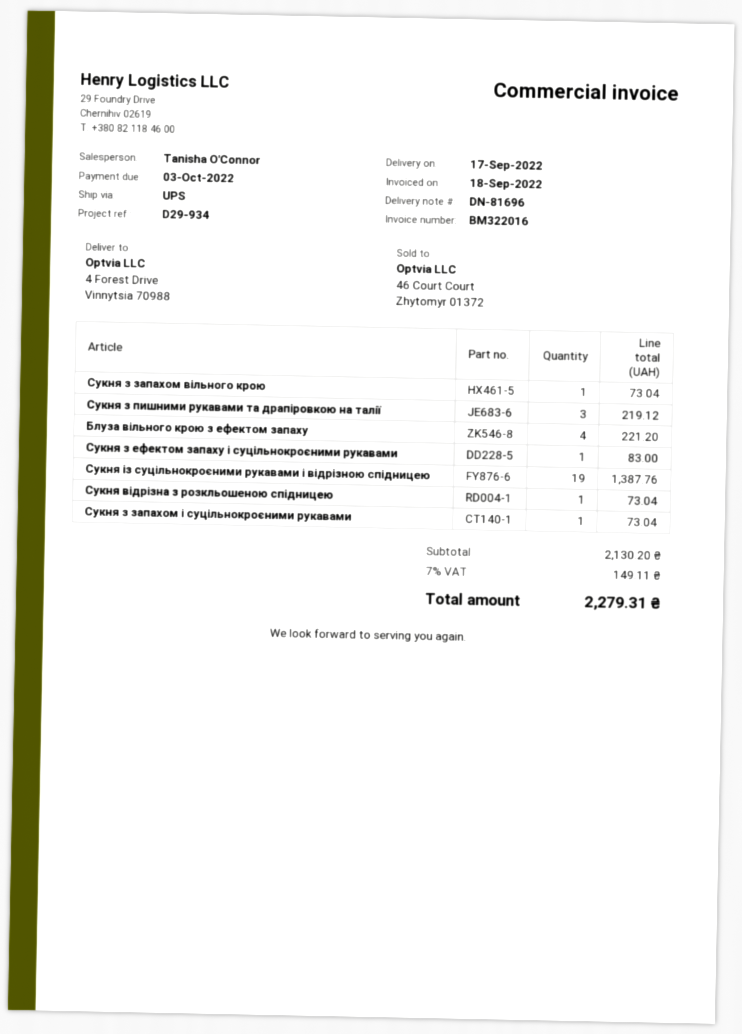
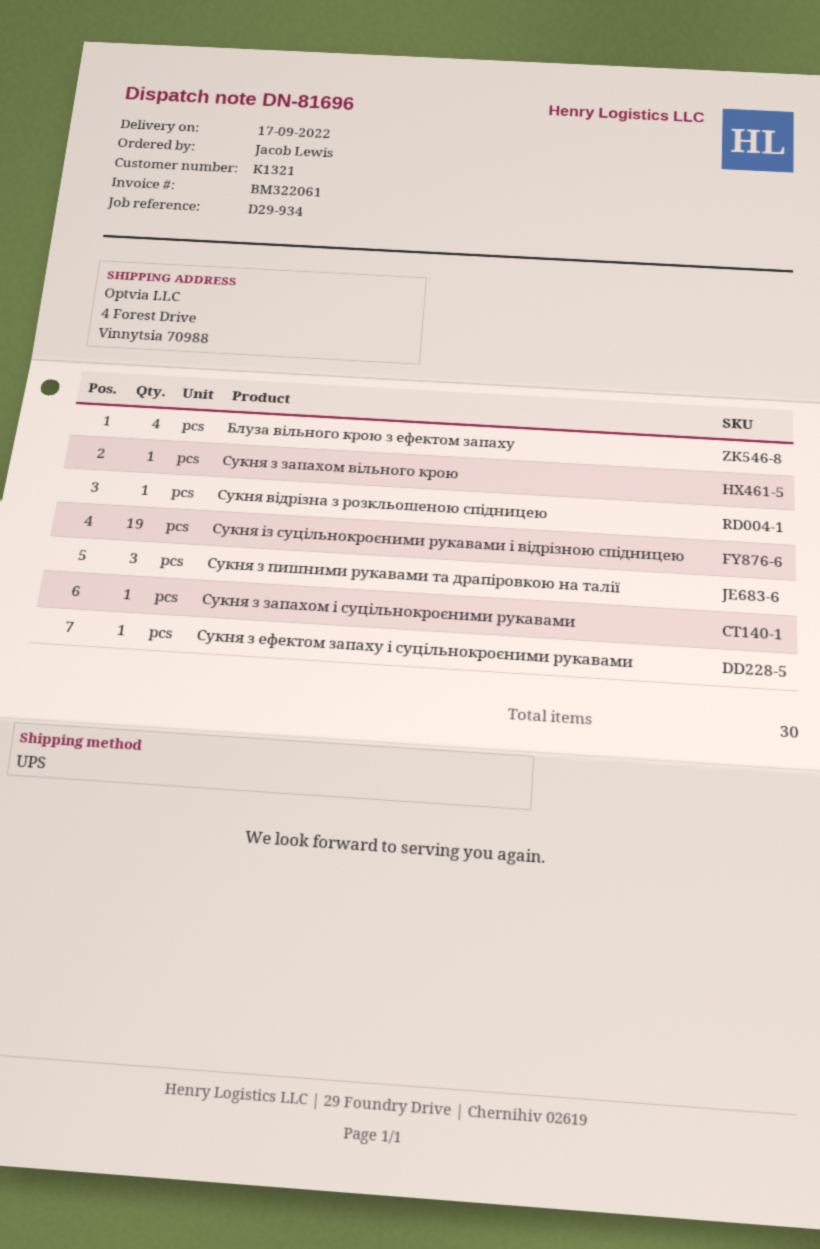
invoice number: BM322016 -> BM322061

